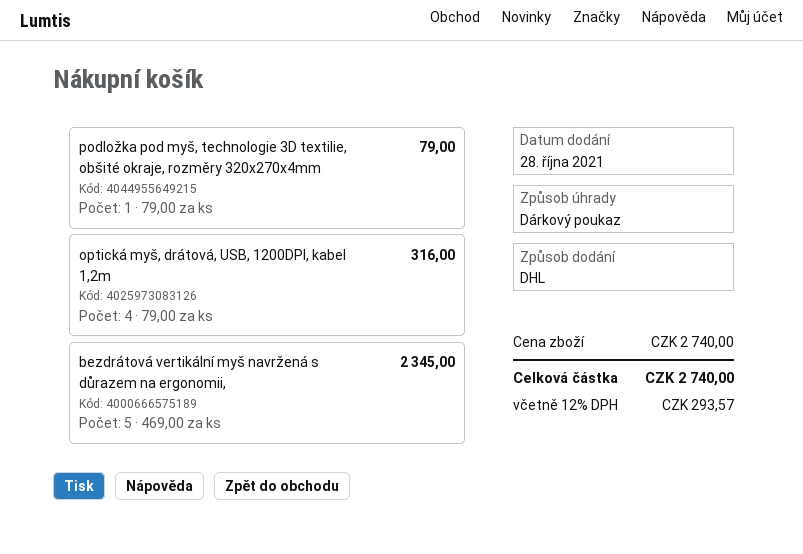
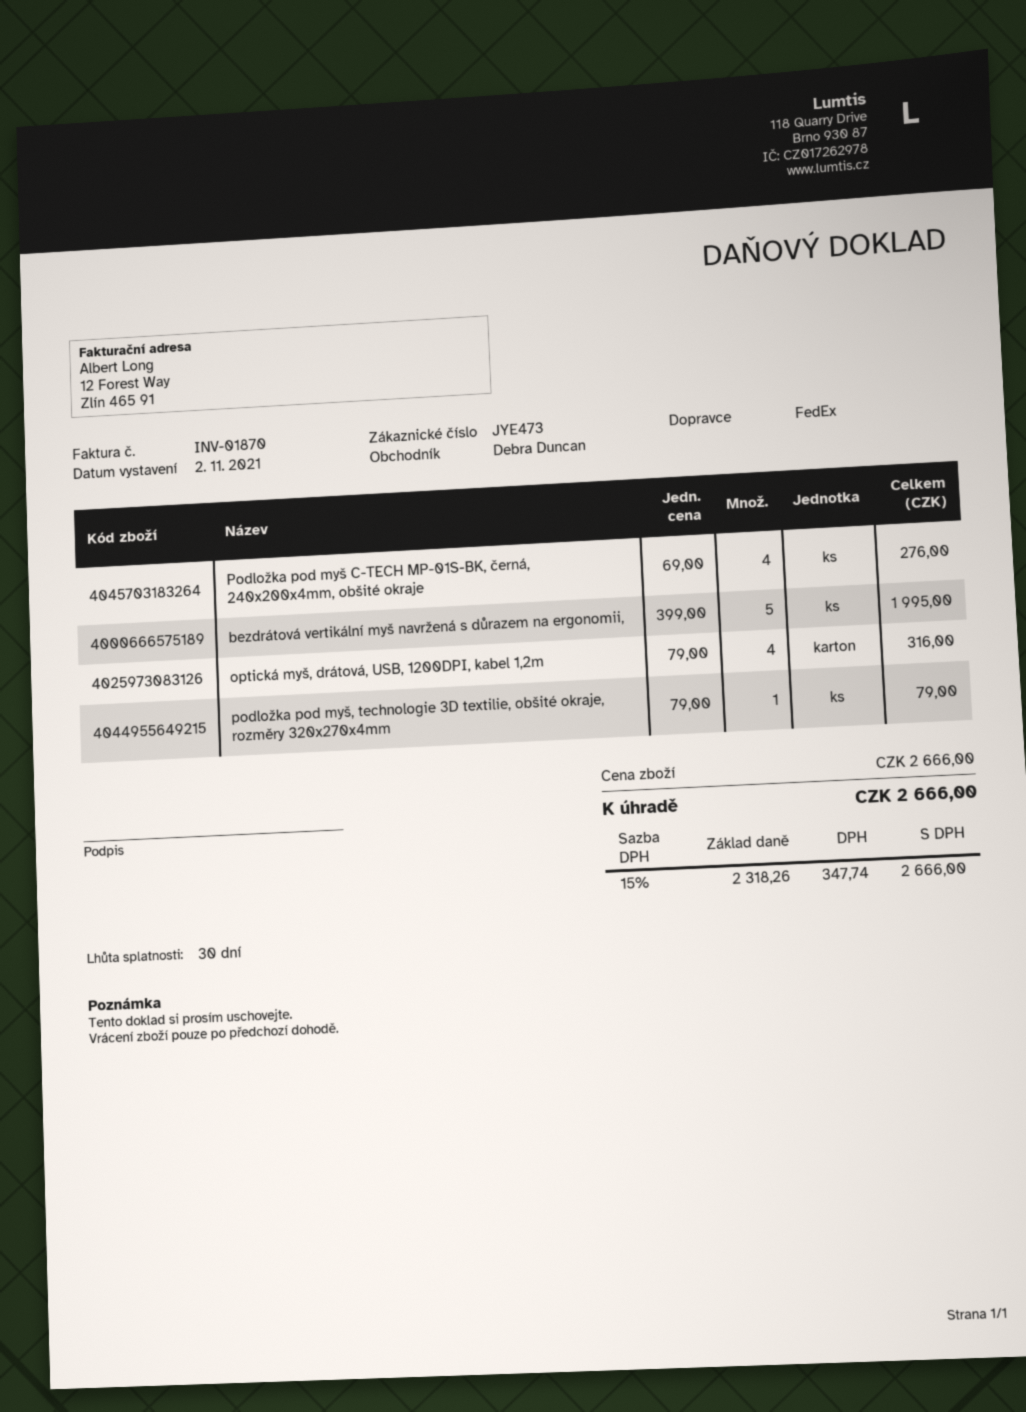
shipping method: DHL -> FedEx
bezdrátová vertikální myš navržená s důrazem na ergonomii,: 5 x 469.00 = 2345.00 -> 5 x 399.00 = 1995.00
Podložka pod myš C-TECH MP-01S-BK, černá, 240x200x4mm, obšité okraje: none -> 4 x 69.00 = 276.00
subtotal: 2740.00 -> 2666.00
tax: 12% = 293.57 -> 15% = 347.74
total: 2740.00 -> 2666.00

